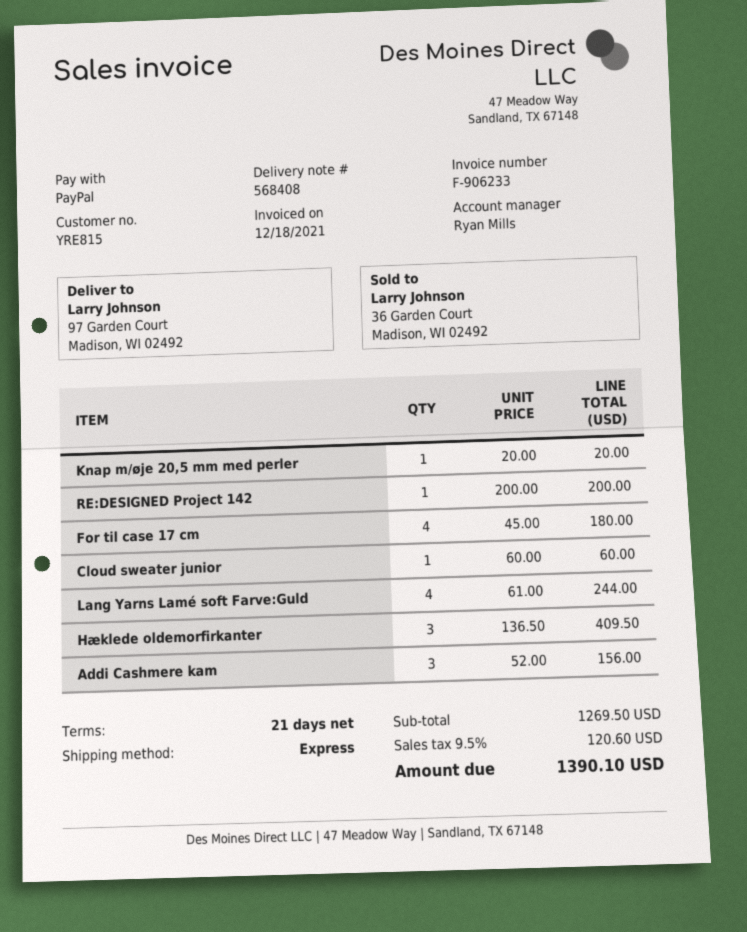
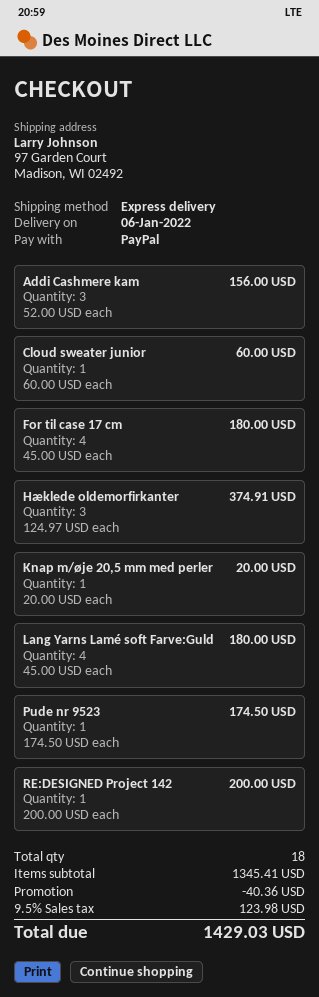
Lang Yarns Lamé soft Farve:Guld: 4 x 61.00 = 244.00 -> 4 x 45.00 = 180.00
Hæklede oldemorfirkanter: 3 x 136.50 = 409.50 -> 3 x 124.97 = 374.91
Pude nr 9523: none -> 1 x 174.50 = 174.50
subtotal: 1269.50 -> 1345.41
discount: none -> 40.36
tax: 9.5% = 120.60 -> 9.5% = 123.98
total: 1390.10 -> 1429.03

